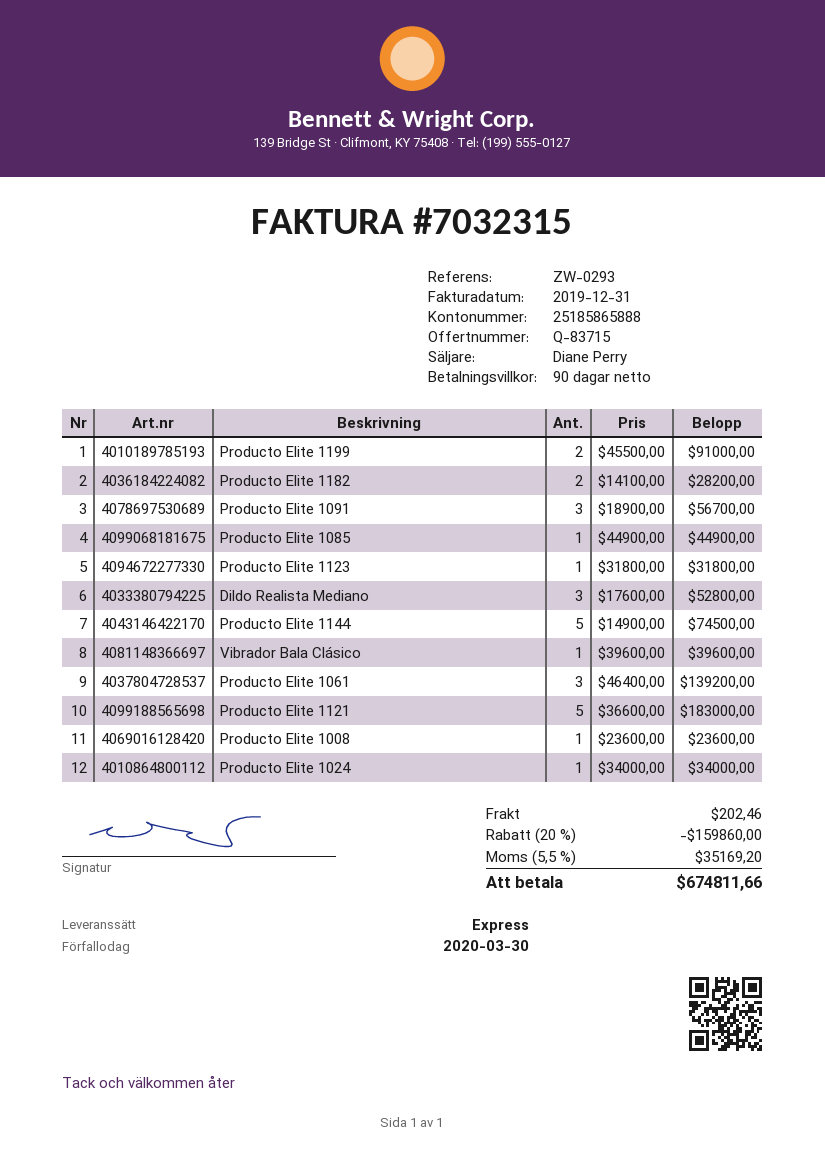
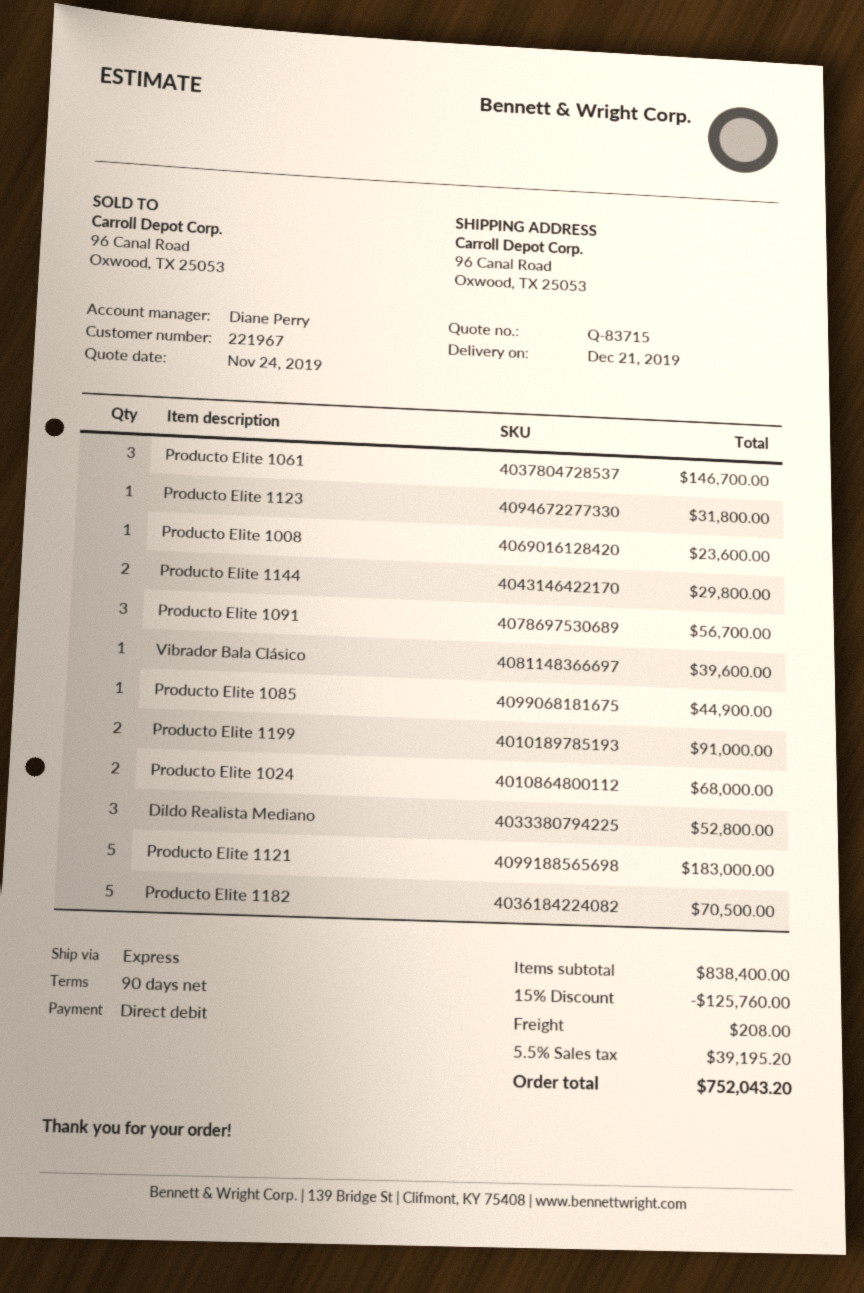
Producto Elite 1182: 2 for 28200.00 -> 5 for 70500.00
Producto Elite 1144: 5 for 74500.00 -> 2 for 29800.00
Producto Elite 1061: 3 for 139200.00 -> 3 for 146700.00
Producto Elite 1024: 1 for 34000.00 -> 2 for 68000.00
discount: 20% = 159860.00 -> 15% = 125760.00
shipping: 202.46 -> 208.00
tax: 5.5% = 35169.20 -> 5.5% = 39195.20
total: 674811.66 -> 752043.20

